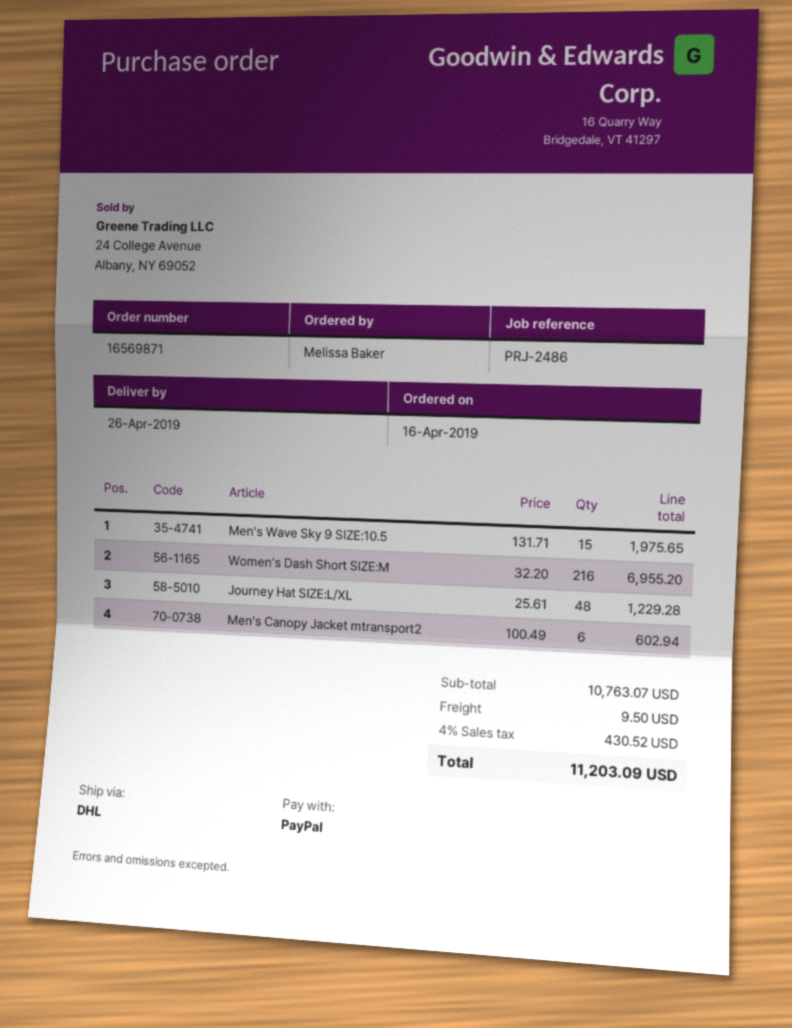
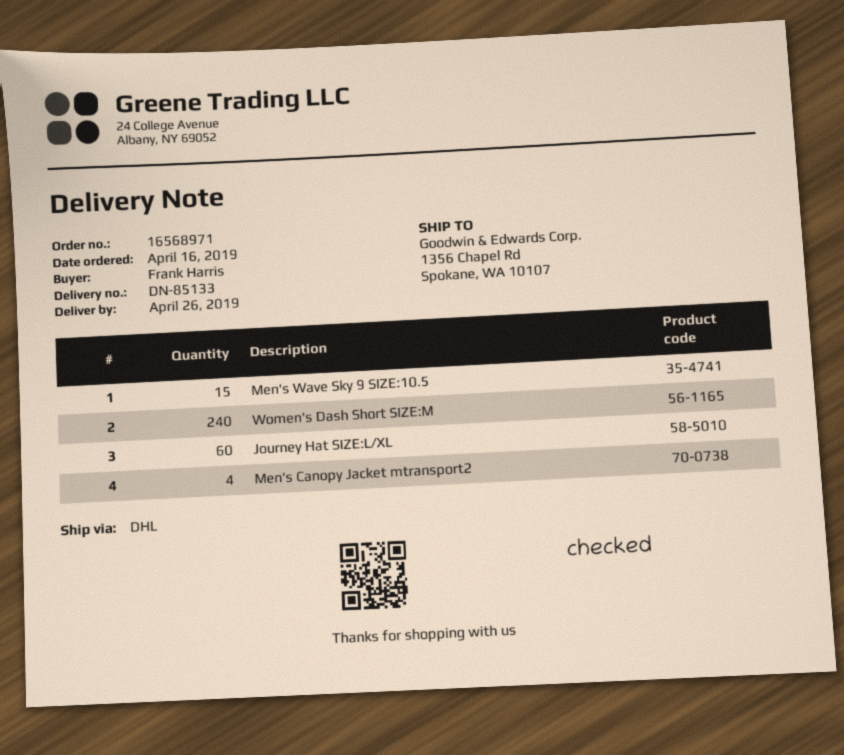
order number: 16569871 -> 16568971
ordered by: Melissa Baker -> Frank Harris
Women's Dash Short SIZE:M: 216 -> 240
Journey Hat SIZE:L/XL: 48 -> 60
Men's Canopy Jacket mtransport2: 6 -> 4

